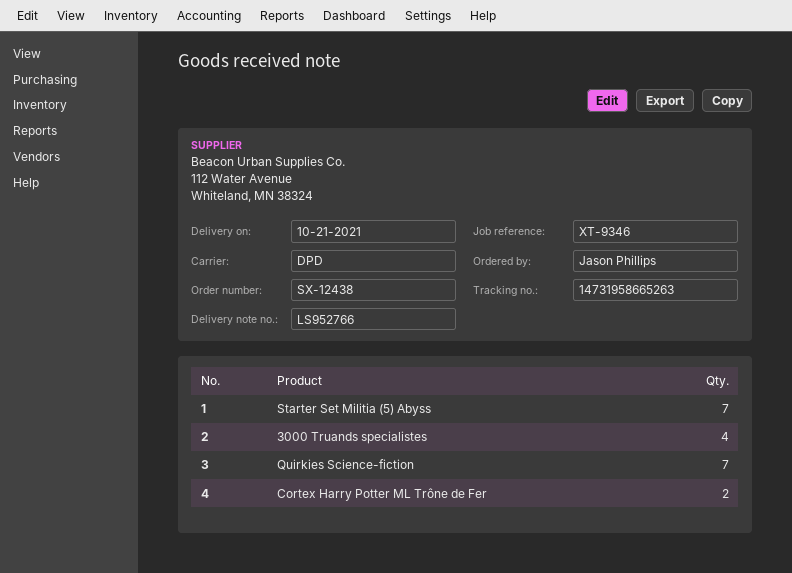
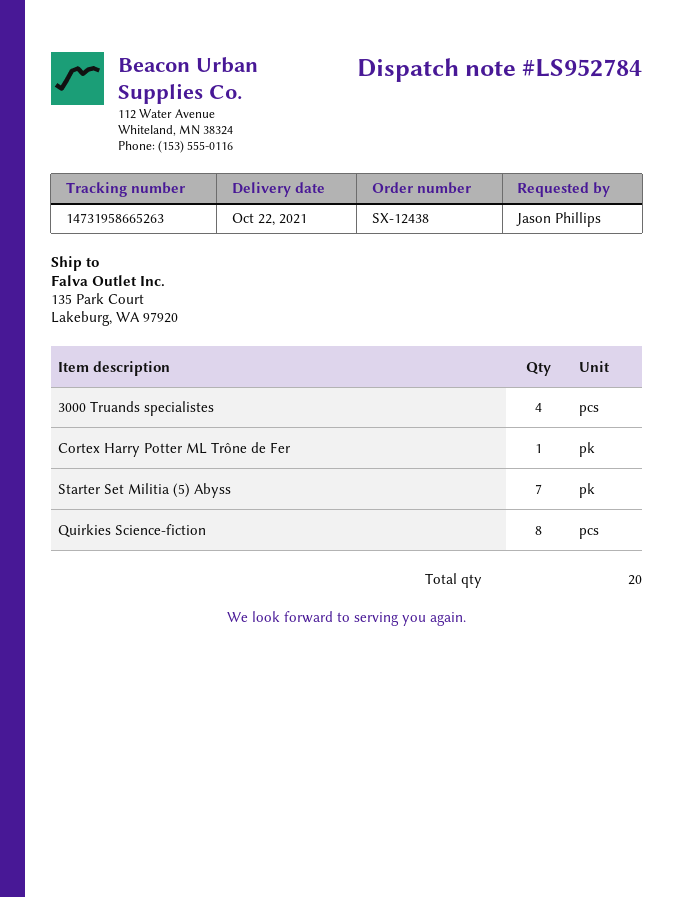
delivery note number: LS952766 -> LS952784
delivery date: 2021-10-21 -> 2021-10-22
Quirkies Science-fiction: 7 -> 8
Cortex Harry Potter ML Trône de Fer: 2 -> 1

